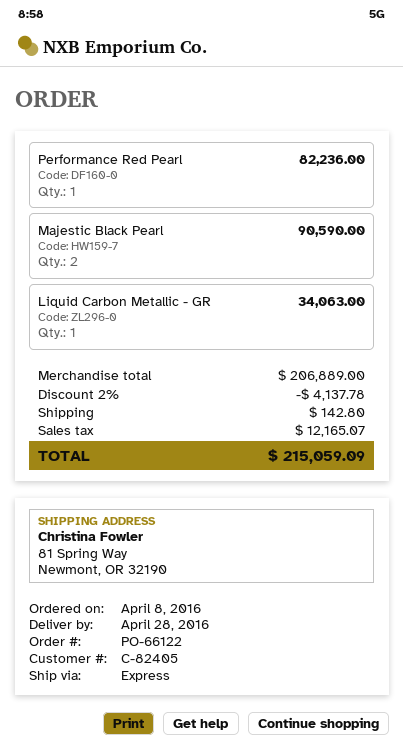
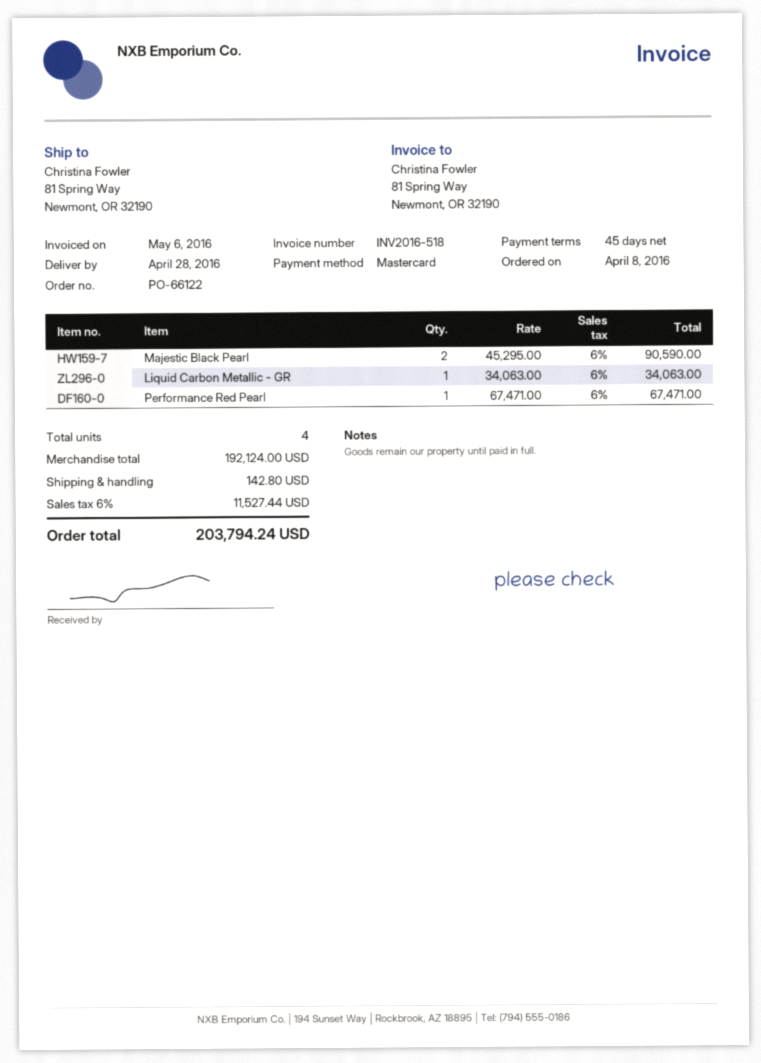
Performance Red Pearl: 1 for 82236.00 -> 1 for 67471.00
subtotal: 206889.00 -> 192124.00
discount: 2% = 4137.78 -> none
tax: 12165.07 -> 11527.44
total: 215059.09 -> 203794.24

